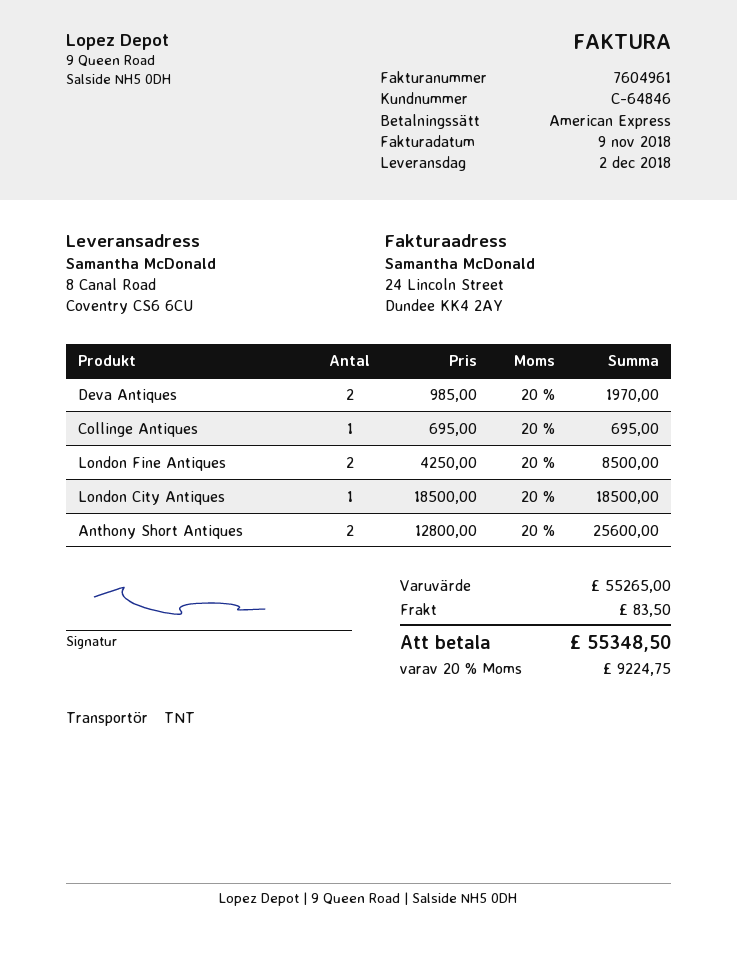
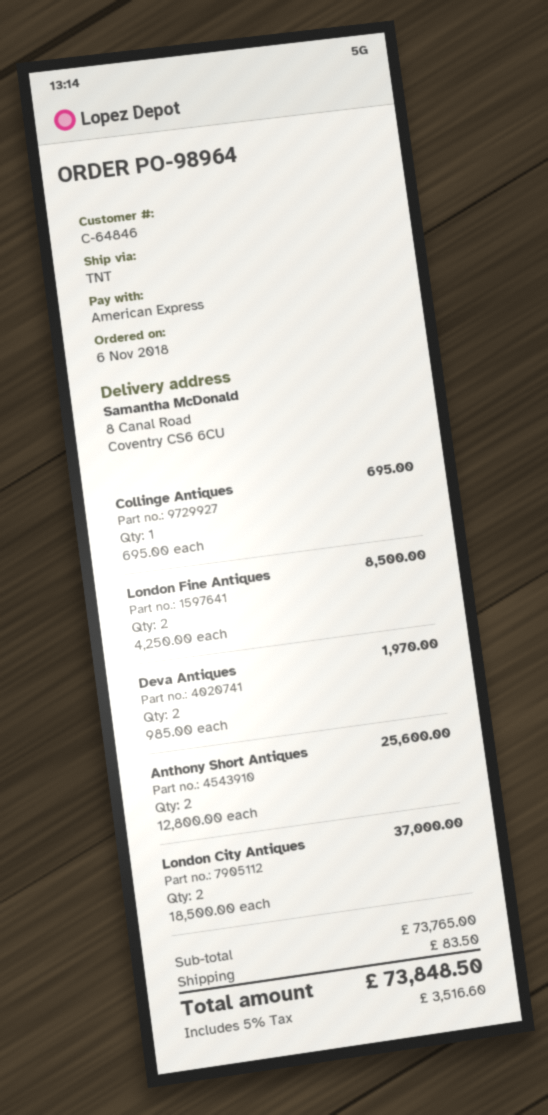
London City Antiques: 1 x 18500.00 = 18500.00 -> 2 x 18500.00 = 37000.00
subtotal: 55265.00 -> 73765.00
tax: 20% = 9224.75 -> 5% = 3516.60
total: 55348.50 -> 73848.50

